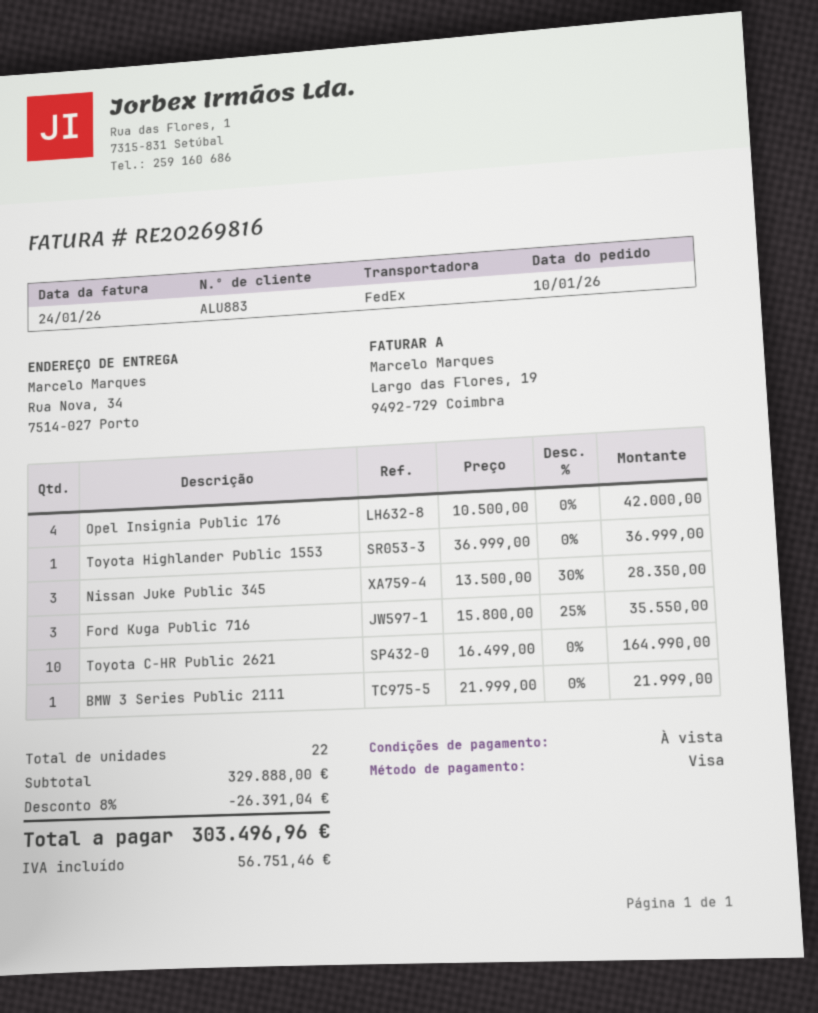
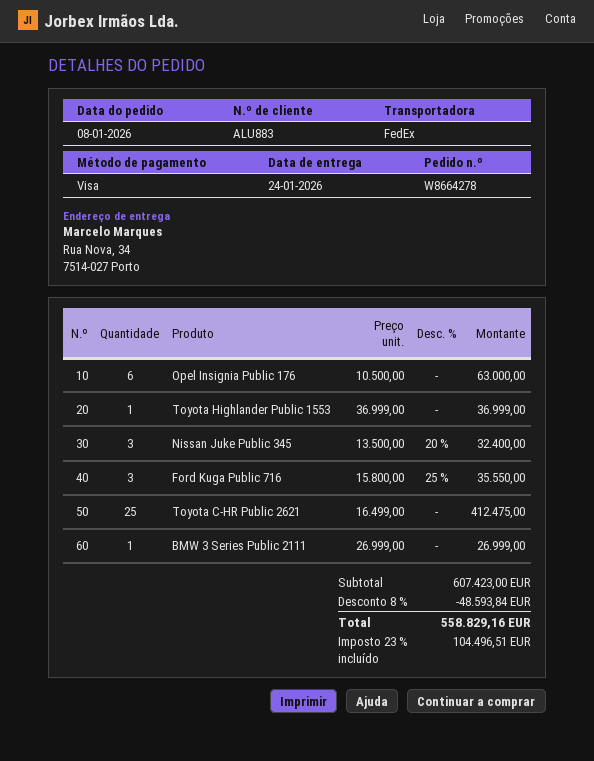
order date: 2026-01-10 -> 2026-01-08
Opel Insignia Public 176: 4 x 10500.00 = 42000.00 -> 6 x 10500.00 = 63000.00
Nissan Juke Public 345: 3 x 13500.00 - 30% = 28350.00 -> 3 x 13500.00 - 20% = 32400.00
Toyota C-HR Public 2621: 10 x 16499.00 = 164990.00 -> 25 x 16499.00 = 412475.00
BMW 3 Series Public 2111: 1 x 21999.00 = 21999.00 -> 1 x 26999.00 = 26999.00
subtotal: 329888.00 -> 607423.00
discount: 8% = 26391.04 -> 8% = 48593.84
tax: 56751.46 -> 104496.51
total: 303496.96 -> 558829.16

